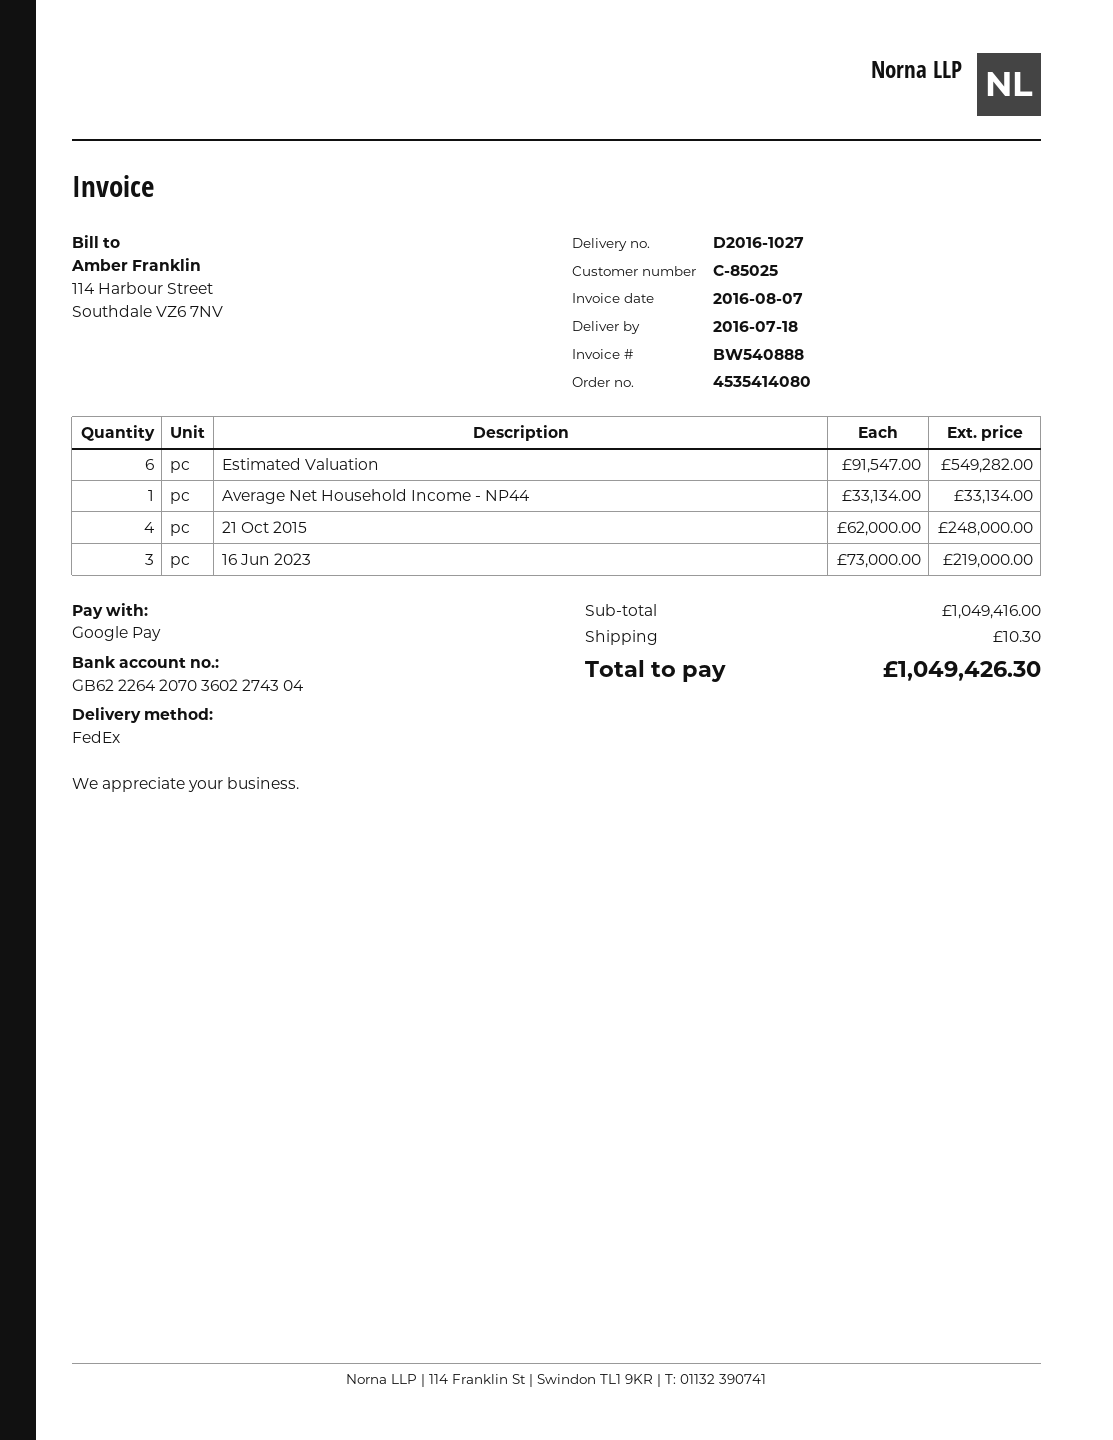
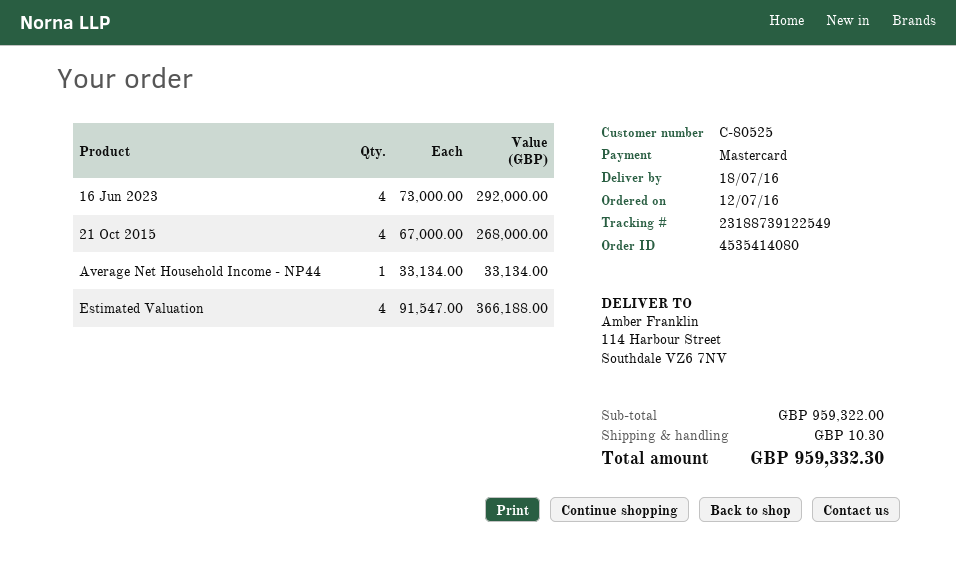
customer number: C-85025 -> C-80525
payment method: Google Pay -> Mastercard
Estimated Valuation: 6 x 91547.00 = 549282.00 -> 4 x 91547.00 = 366188.00
21 Oct 2015: 4 x 62000.00 = 248000.00 -> 4 x 67000.00 = 268000.00
16 Jun 2023: 3 x 73000.00 = 219000.00 -> 4 x 73000.00 = 292000.00
subtotal: 1049416.00 -> 959322.00
total: 1049426.30 -> 959332.30

